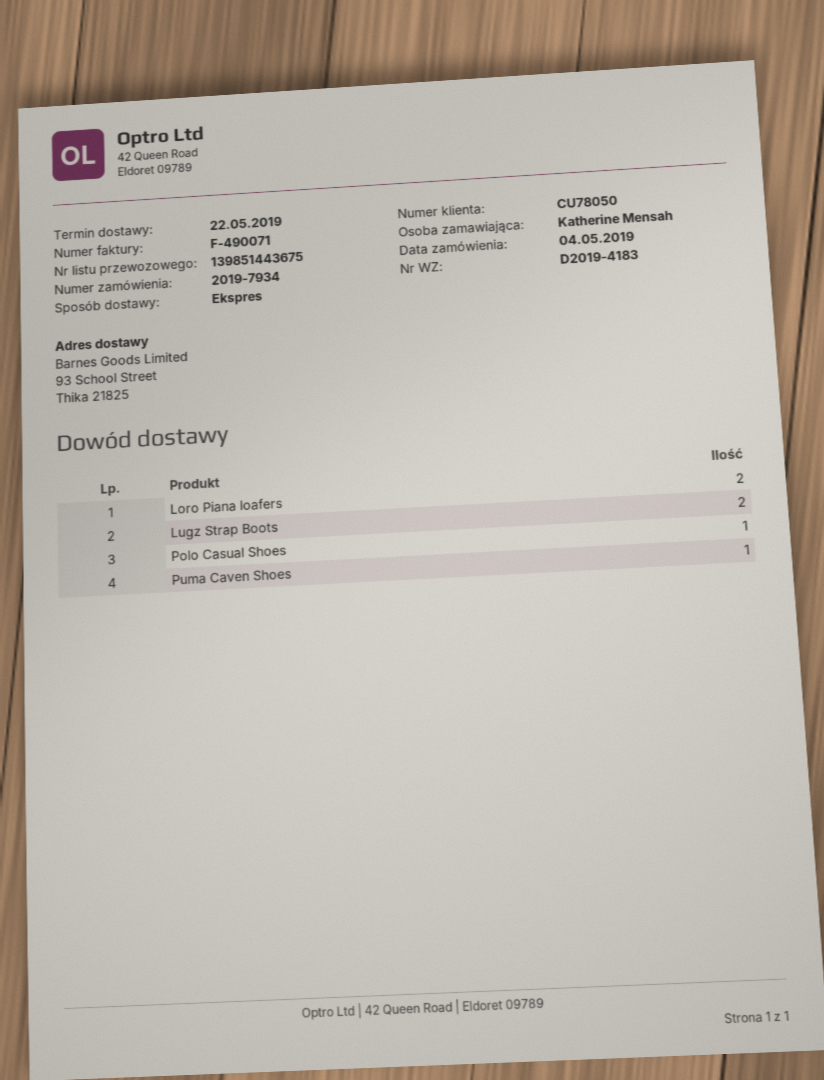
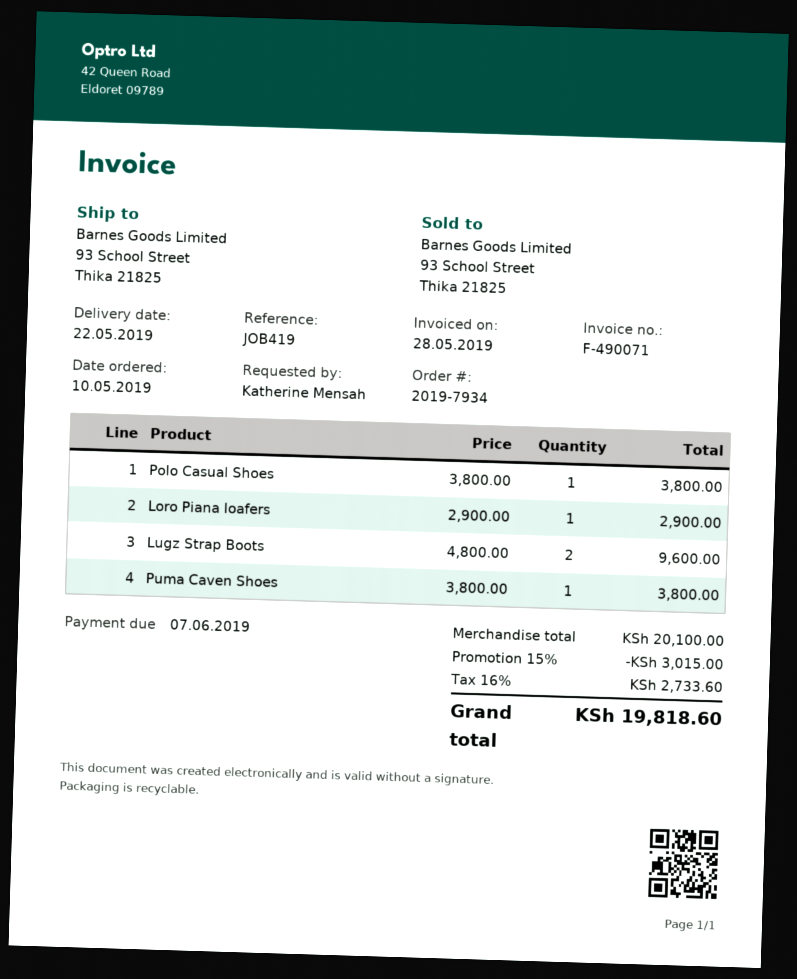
order date: 2019-05-04 -> 2019-05-10
Loro Piana loafers: 2 -> 1

